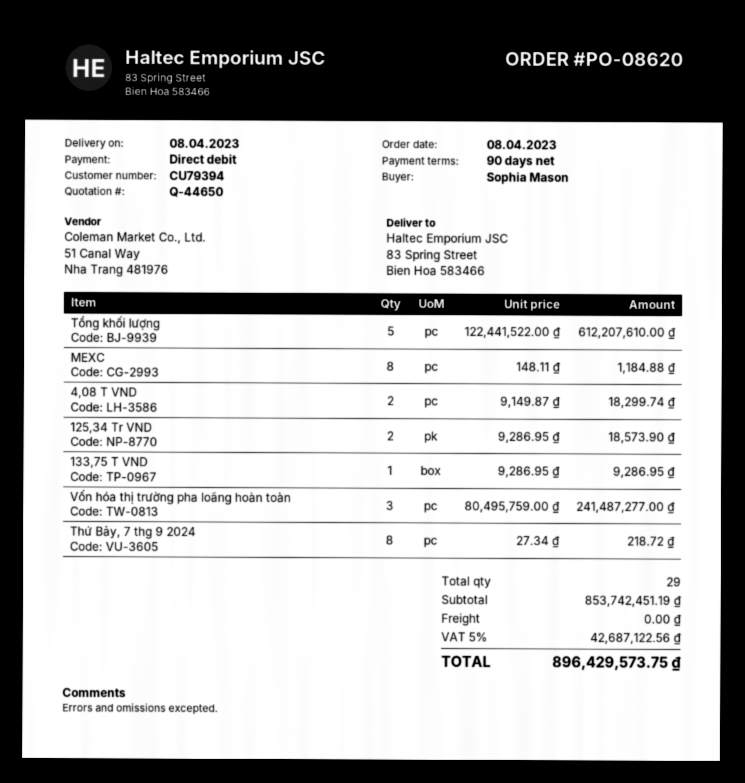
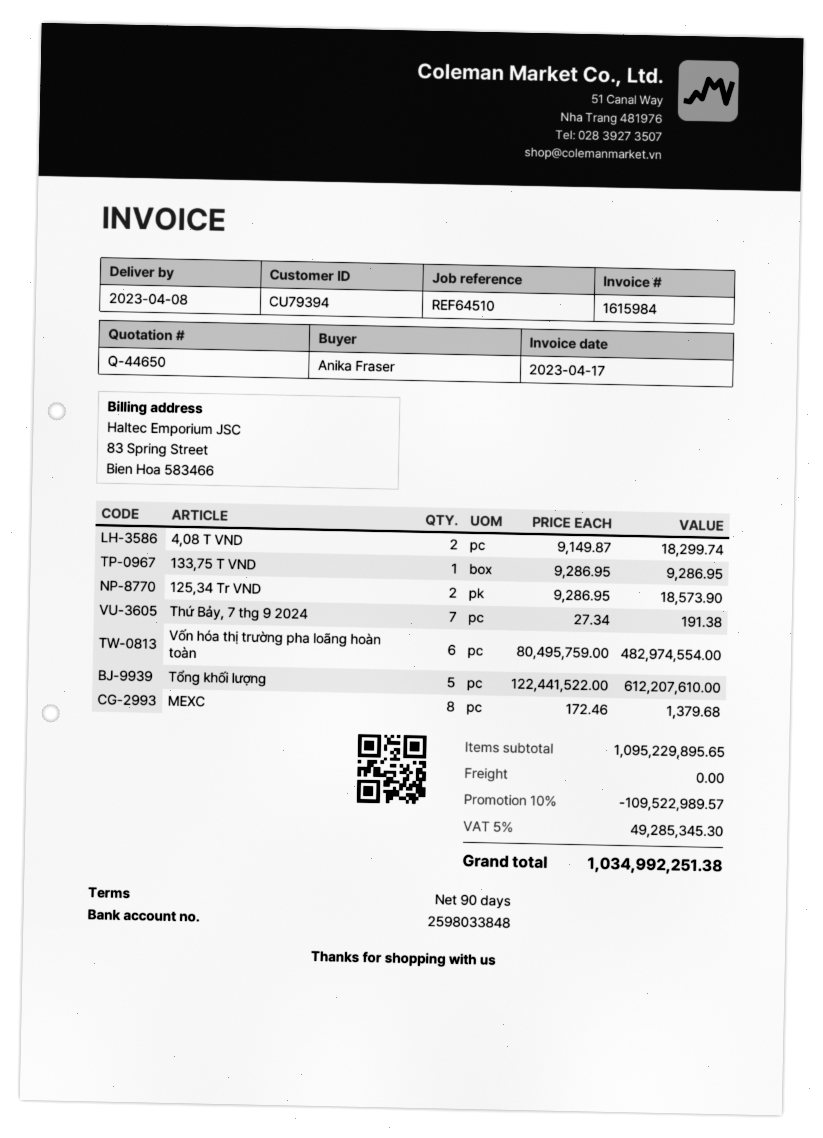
ordered by: Sophia Mason -> Anika Fraser
MEXC: 8 x 148.11 = 1184.88 -> 8 x 172.46 = 1379.68
Vốn hóa thị trường pha loãng hoàn toàn: 3 x 80495759.00 = 241487277.00 -> 6 x 80495759.00 = 482974554.00
Thứ Bảy, 7 thg 9 2024: 8 x 27.34 = 218.72 -> 7 x 27.34 = 191.38
subtotal: 853742451.19 -> 1095229895.65
discount: none -> 10% = 109522989.57
tax: 5% = 42687122.56 -> 5% = 49285345.30
total: 896429573.75 -> 1034992251.38

